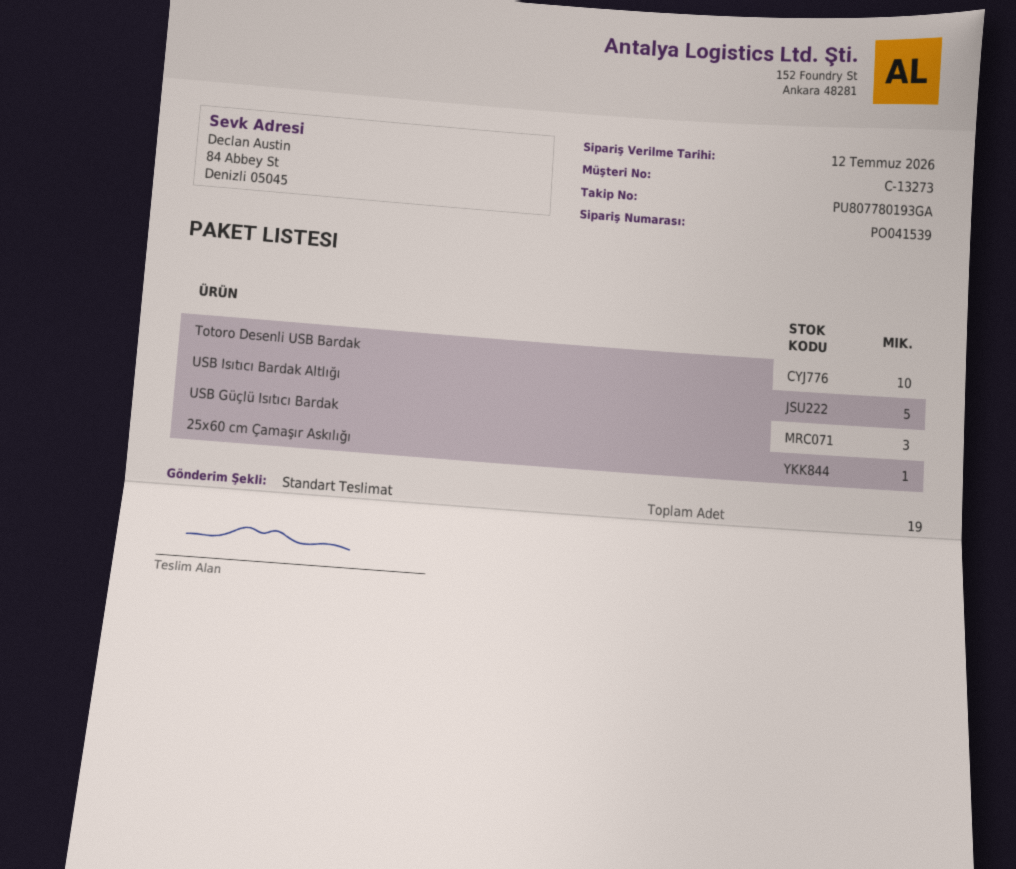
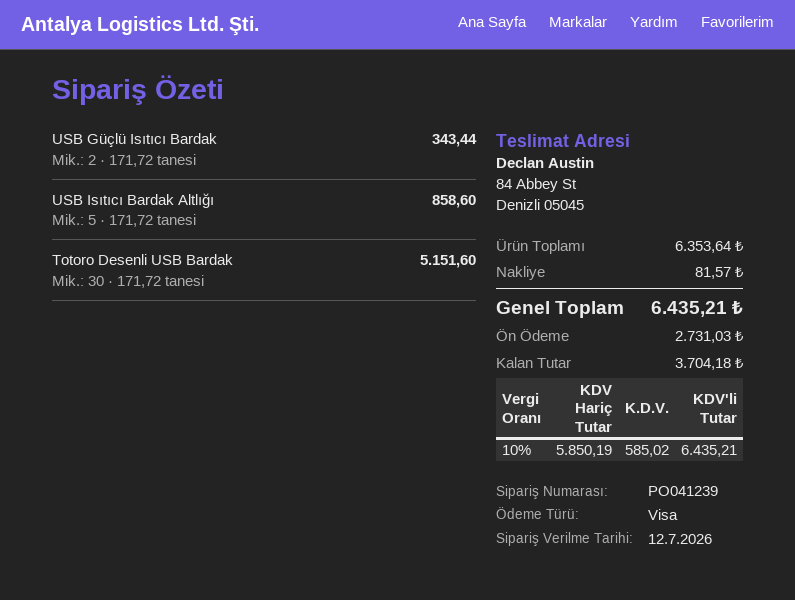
order number: PO041539 -> PO041239
Totoro Desenli USB Bardak: 10 -> 30
USB Güçlü Isıtıcı Bardak: 3 -> 2
25x60 cm Çamaşır Askılığı: 1 -> none

